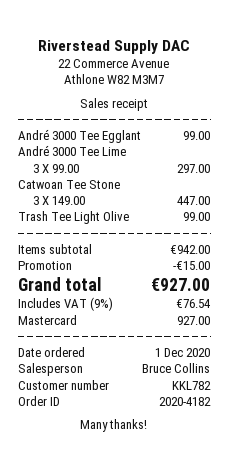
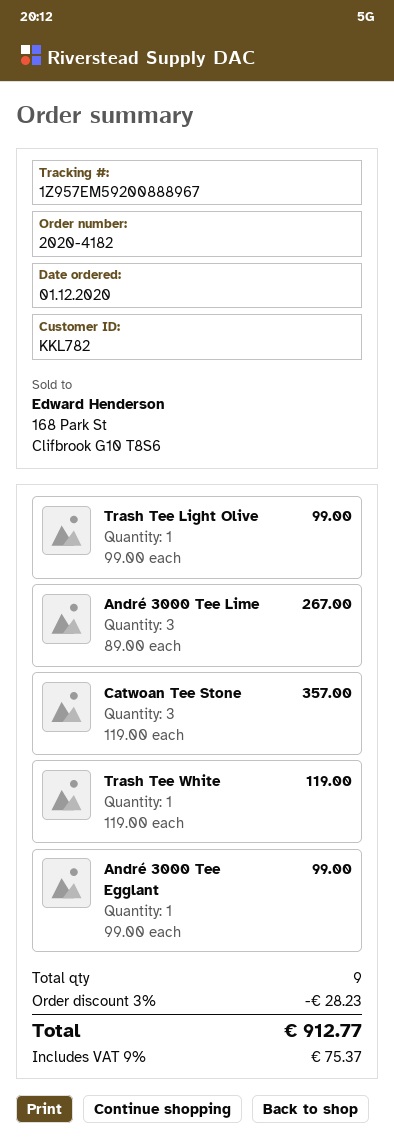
André 3000 Tee Lime: 3 x 99.00 = 297.00 -> 3 x 89.00 = 267.00
Catwoan Tee Stone: 3 x 149.00 = 447.00 -> 3 x 119.00 = 357.00
Trash Tee White: none -> 1 x 119.00 = 119.00
discount: 15.00 -> 28.23
tax: 9% = 76.54 -> 9% = 75.37
total: 927.00 -> 912.77

